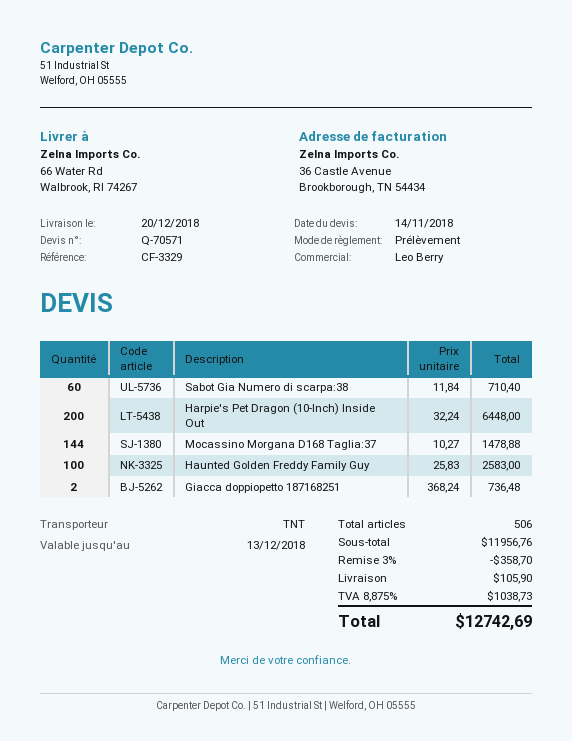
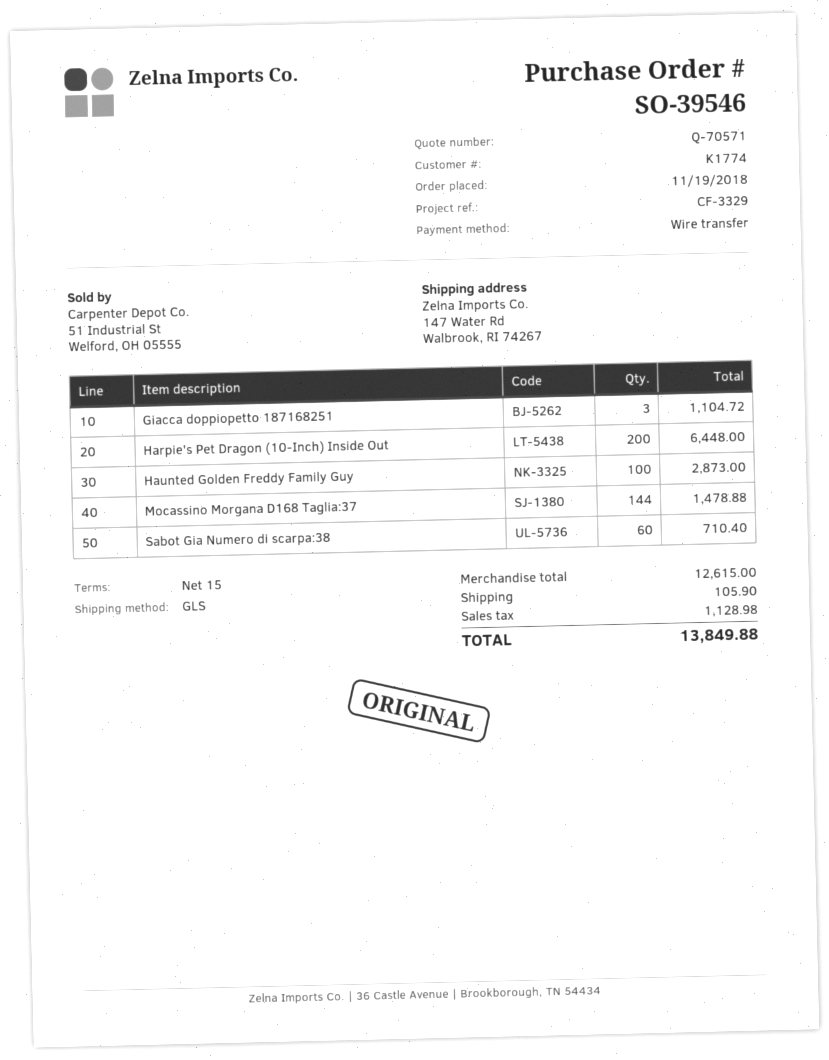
payment method: direct debit -> bank transfer
shipping method: TNT -> GLS
ship to: 66 Water Rd, Walbrook, RI 74267 -> 147 Water Rd, Walbrook, RI 74267
Haunted Golden Freddy Family Guy: 100 for 2583.00 -> 100 for 2873.00
Giacca doppiopetto 187168251: 2 for 736.48 -> 3 for 1104.72
subtotal: 11956.76 -> 12615.00
discount: 3% = 358.70 -> none
tax: 1038.73 -> 1128.98
total: 12742.69 -> 13849.88

